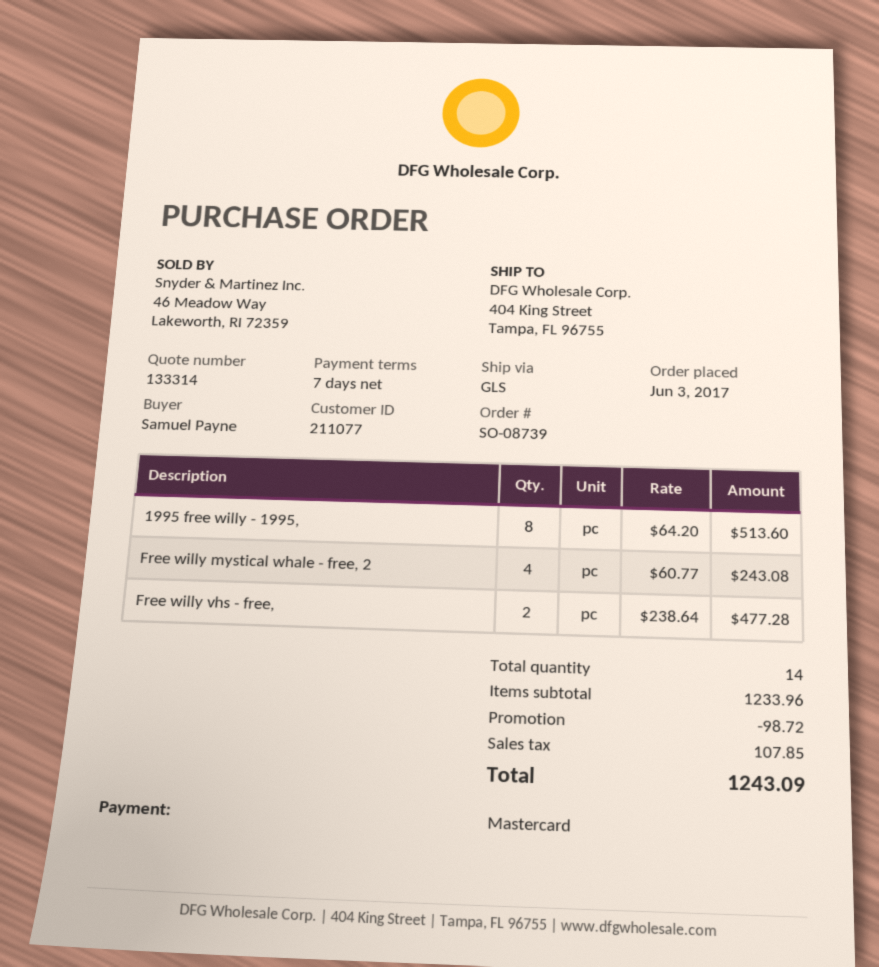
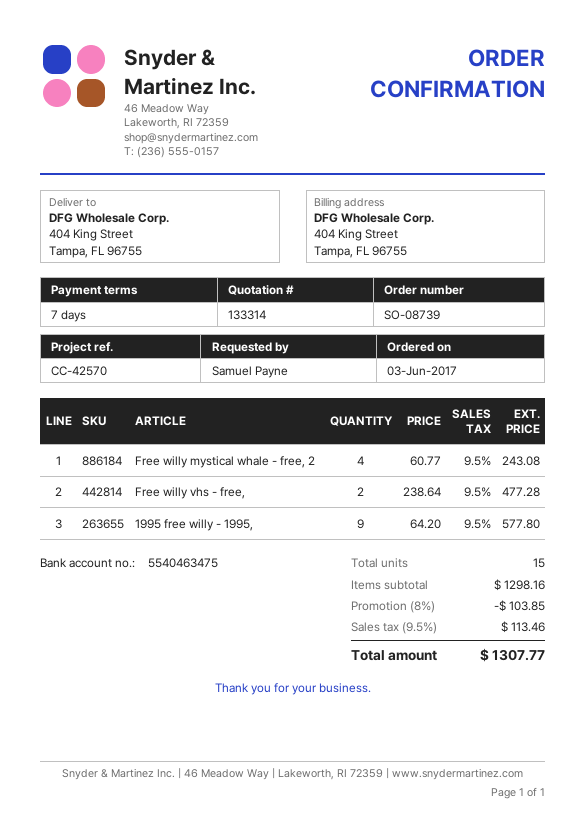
1995 free willy - 1995,: 8 x 64.20 = 513.60 -> 9 x 64.20 = 577.80
total quantity: 14 -> 15
subtotal: 1233.96 -> 1298.16
discount: 98.72 -> 103.85
tax: 107.85 -> 113.46
total: 1243.09 -> 1307.77

